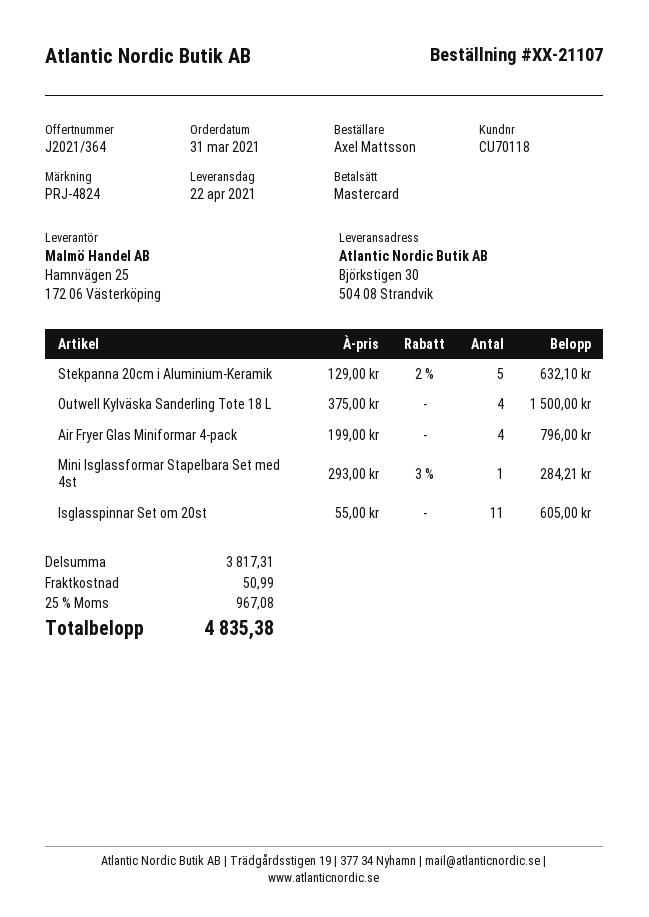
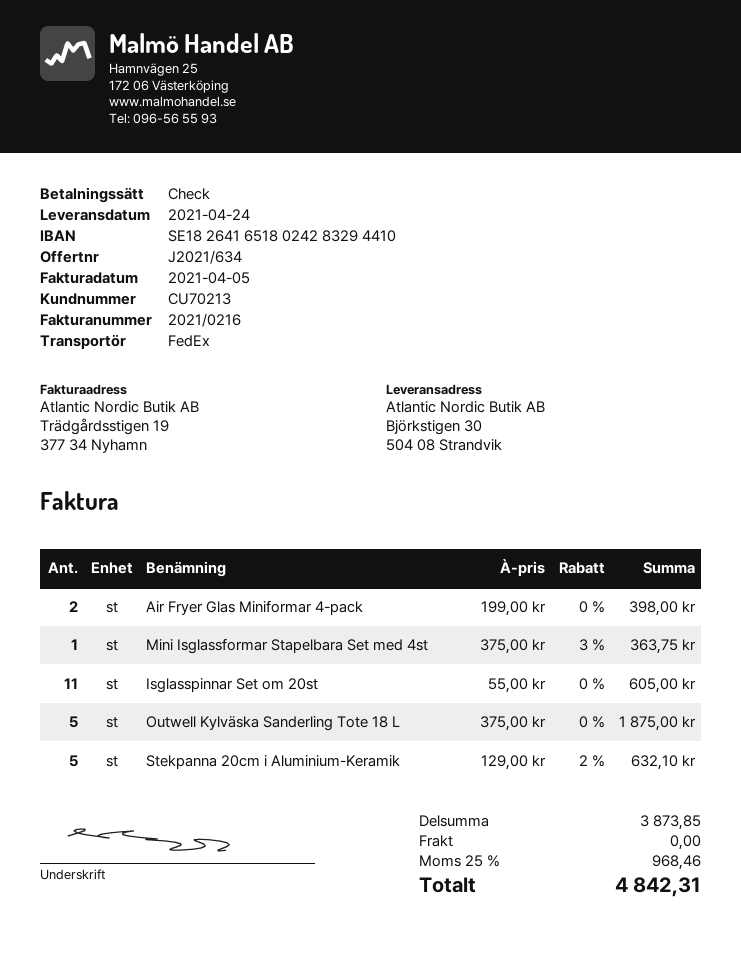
quote number: J2021/364 -> J2021/634
delivery date: 2021-04-22 -> 2021-04-24
customer number: CU70118 -> CU70213
payment method: Mastercard -> cheque
Outwell Kylväska Sanderling Tote 18 L: 4 x 375.00 = 1500.00 -> 5 x 375.00 = 1875.00
Air Fryer Glas Miniformar 4-pack: 4 x 199.00 = 796.00 -> 2 x 199.00 = 398.00
Mini Isglassformar Stapelbara Set med 4st: 1 x 293.00 - 3% = 284.21 -> 1 x 375.00 - 3% = 363.75
subtotal: 3817.31 -> 3873.85
shipping: 50.99 -> 0.00
tax: 25% = 967.08 -> 25% = 968.46
total: 4835.38 -> 4842.31

